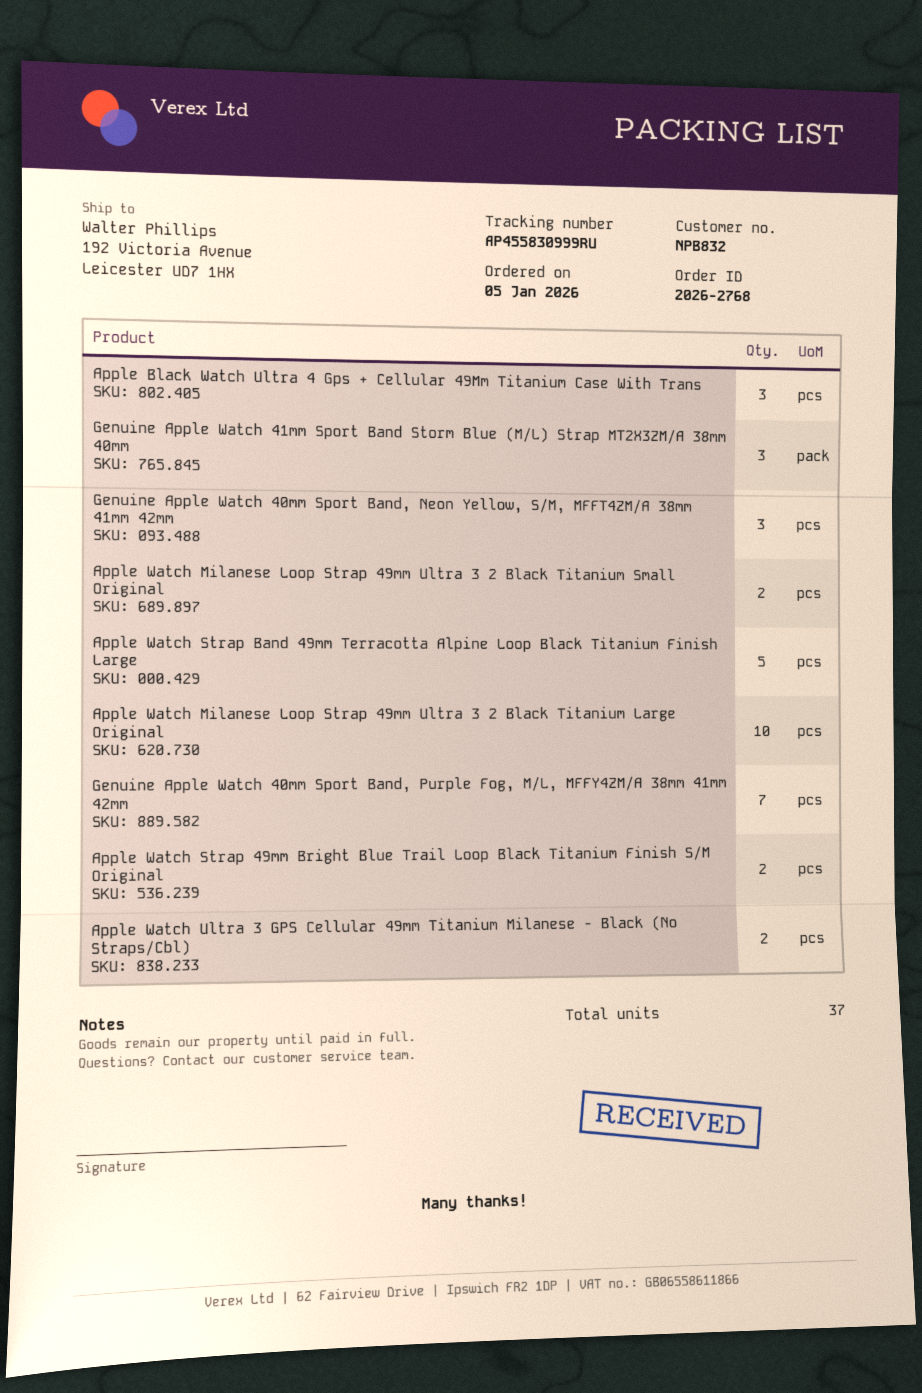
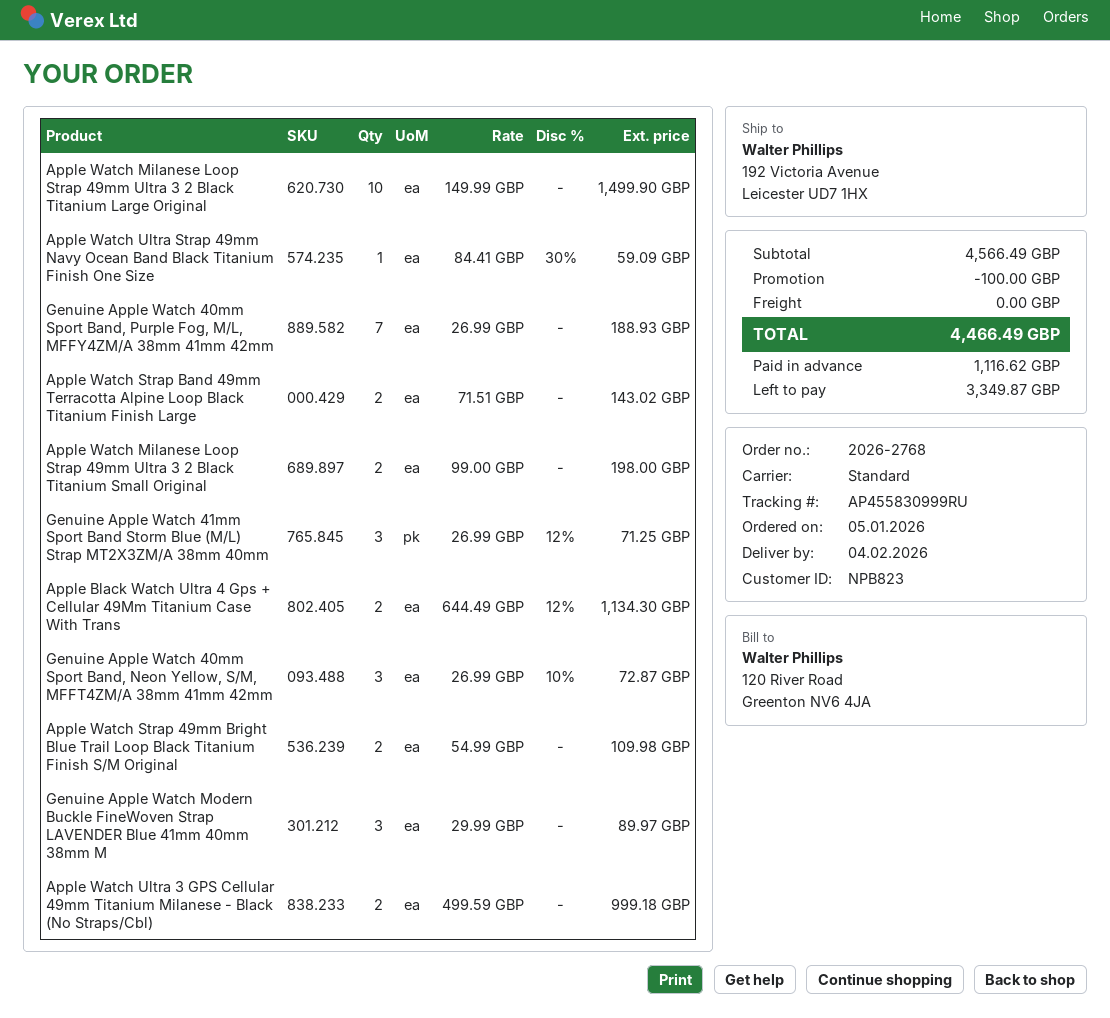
customer number: NPB832 -> NPB823
Apple Black Watch Ultra 4 Gps + Cellular 49Mm Titanium Case With Trans: 3 -> 2
Apple Watch Strap Band 49mm Terracotta Alpine Loop Black Titanium Finish Large: 5 -> 2
Apple Watch Ultra Strap 49mm Navy Ocean Band Black Titanium Finish One Size: none -> 1
Genuine Apple Watch Modern Buckle FineWoven Strap LAVENDER Blue 41mm 40mm 38mm M: none -> 3

